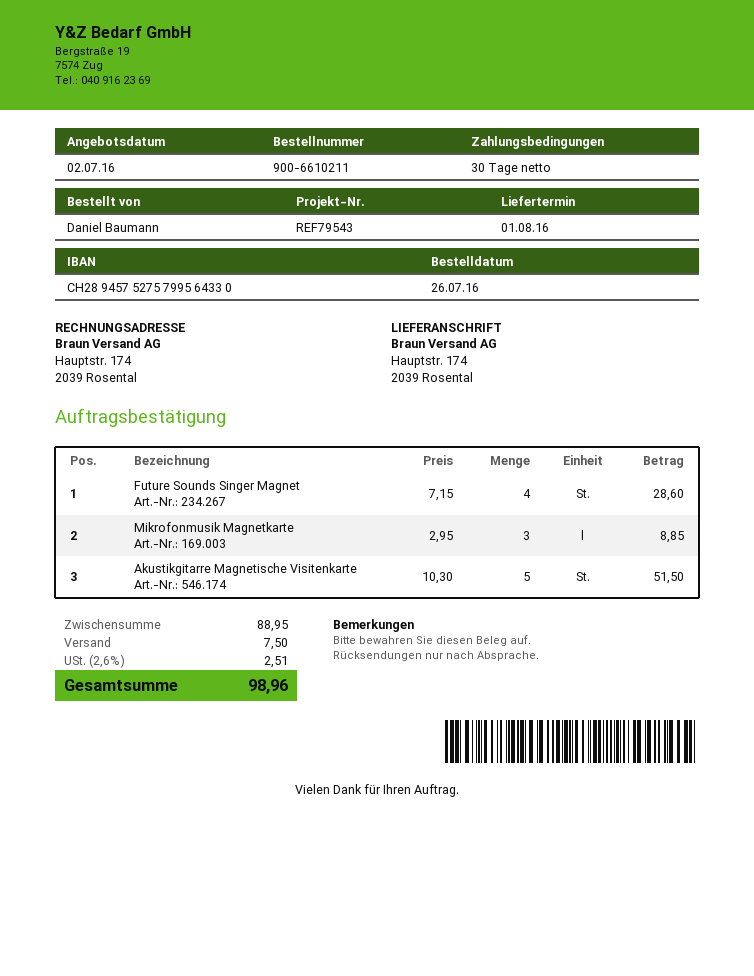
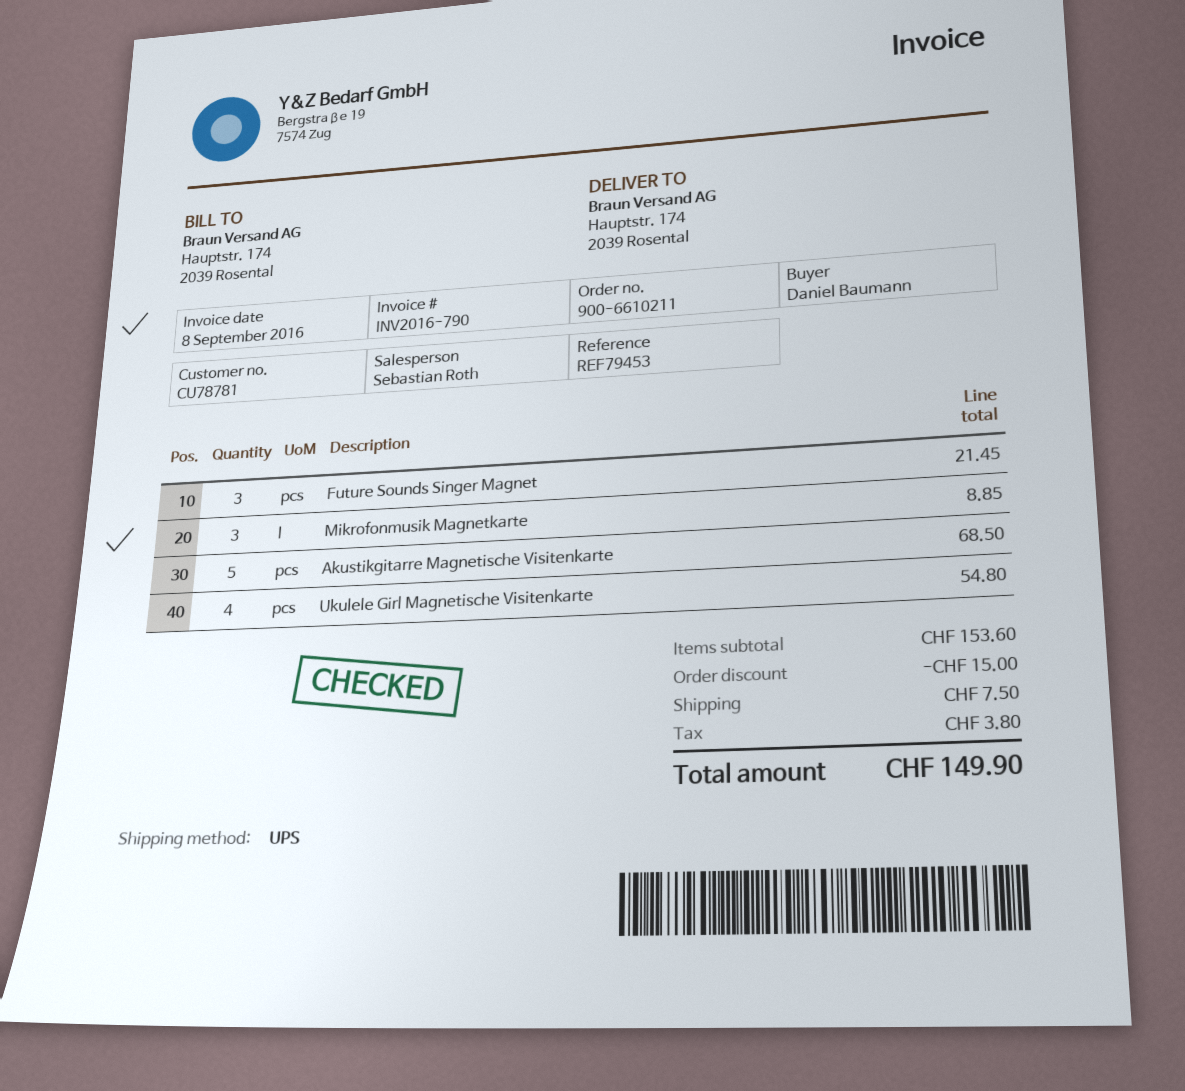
reference: REF79543 -> REF79453
Future Sounds Singer Magnet: 4 for 28.60 -> 3 for 21.45
Akustikgitarre Magnetische Visitenkarte: 5 for 51.50 -> 5 for 68.50
Ukulele Girl Magnetische Visitenkarte: none -> 4 for 54.80
subtotal: 88.95 -> 153.60
discount: none -> 15.00
tax: 2.51 -> 3.80
total: 98.96 -> 149.90

